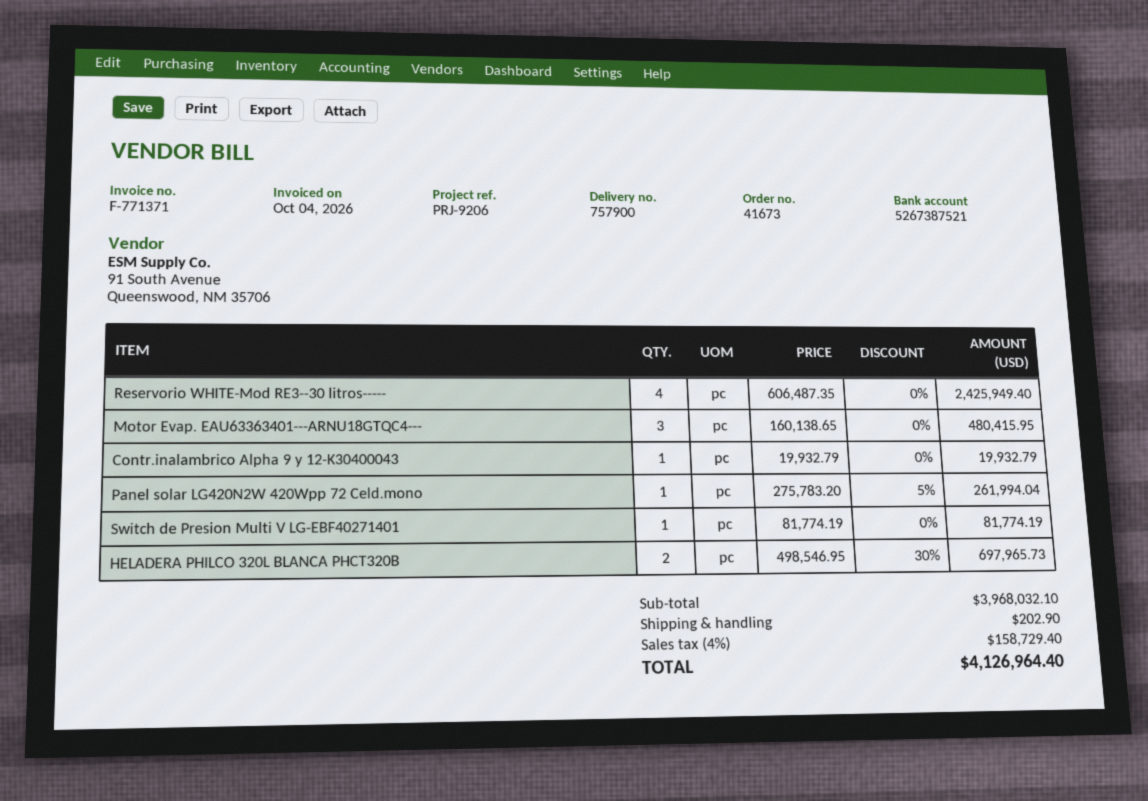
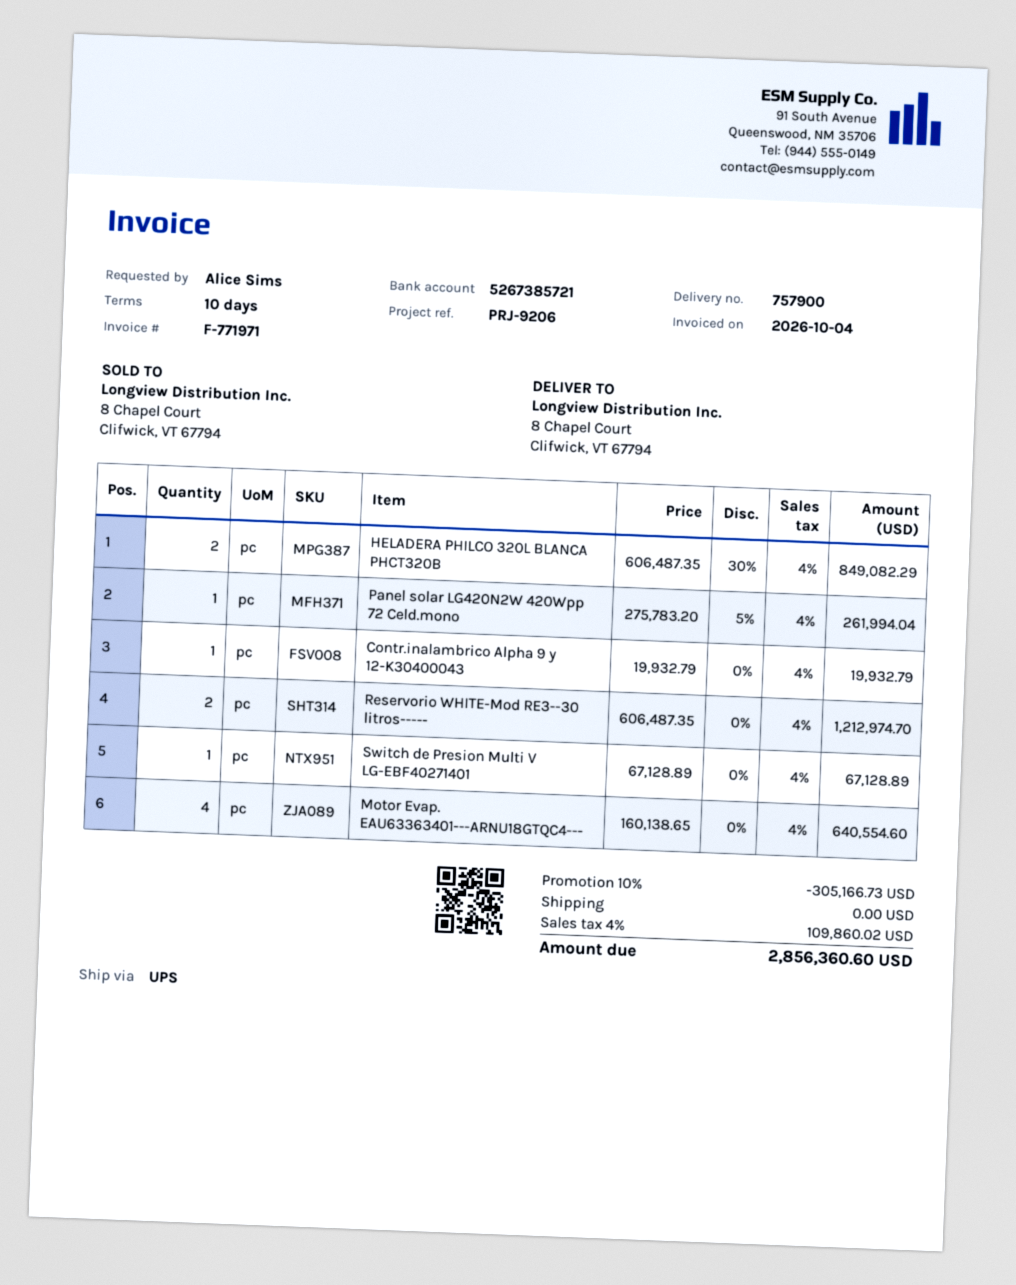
invoice number: F-771371 -> F-771971
bank account: 5267387521 -> 5267385721
Reservorio WHITE-Mod RE3--30 litros-----: 4 x 606487.35 = 2425949.40 -> 2 x 606487.35 = 1212974.70
Motor Evap. EAU63363401---ARNU18GTQC4---: 3 x 160138.65 = 480415.95 -> 4 x 160138.65 = 640554.60
Switch de Presion Multi V LG-EBF40271401: 1 x 81774.19 = 81774.19 -> 1 x 67128.89 = 67128.89
HELADERA PHILCO 320L BLANCA PHCT320B: 2 x 498546.95 - 30% = 697965.73 -> 2 x 606487.35 - 30% = 849082.29
discount: none -> 10% = 305166.73
shipping: 202.90 -> 0.00
tax: 4% = 158729.40 -> 4% = 109860.02
total: 4126964.40 -> 2856360.60

